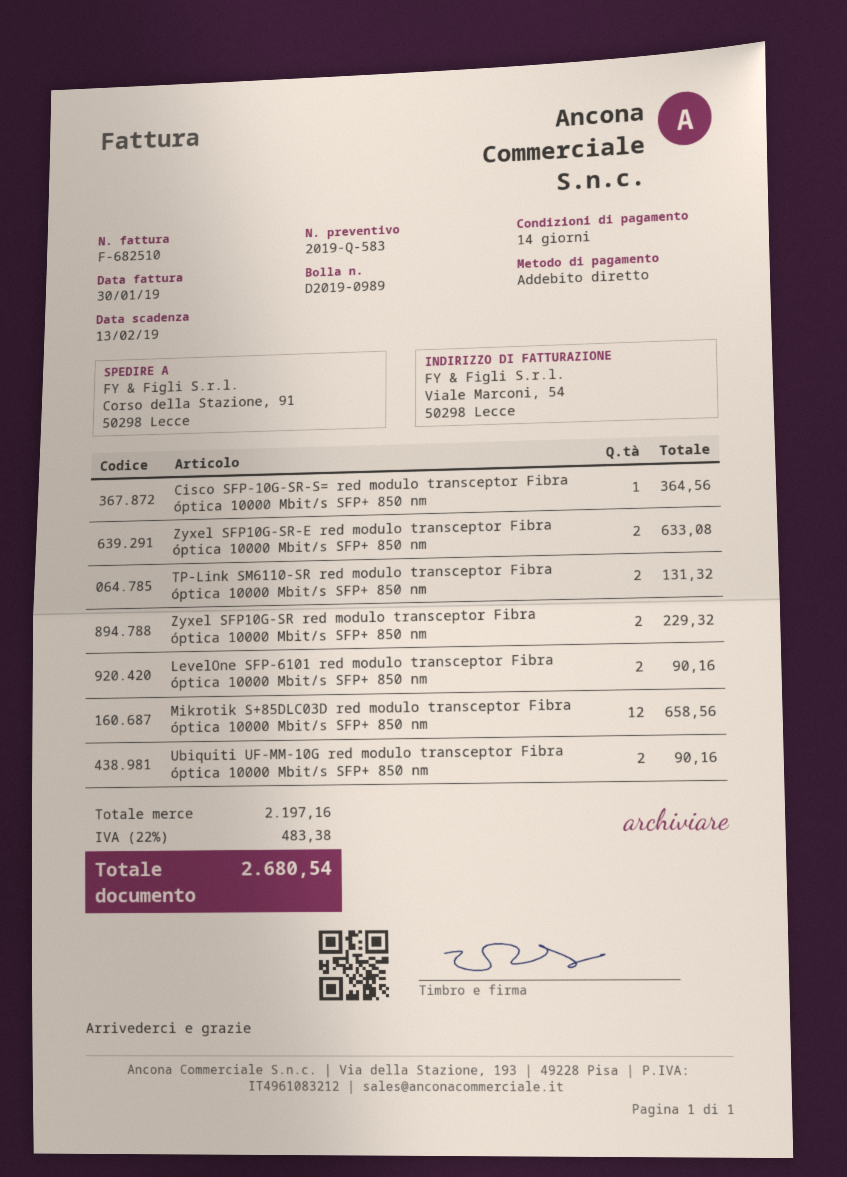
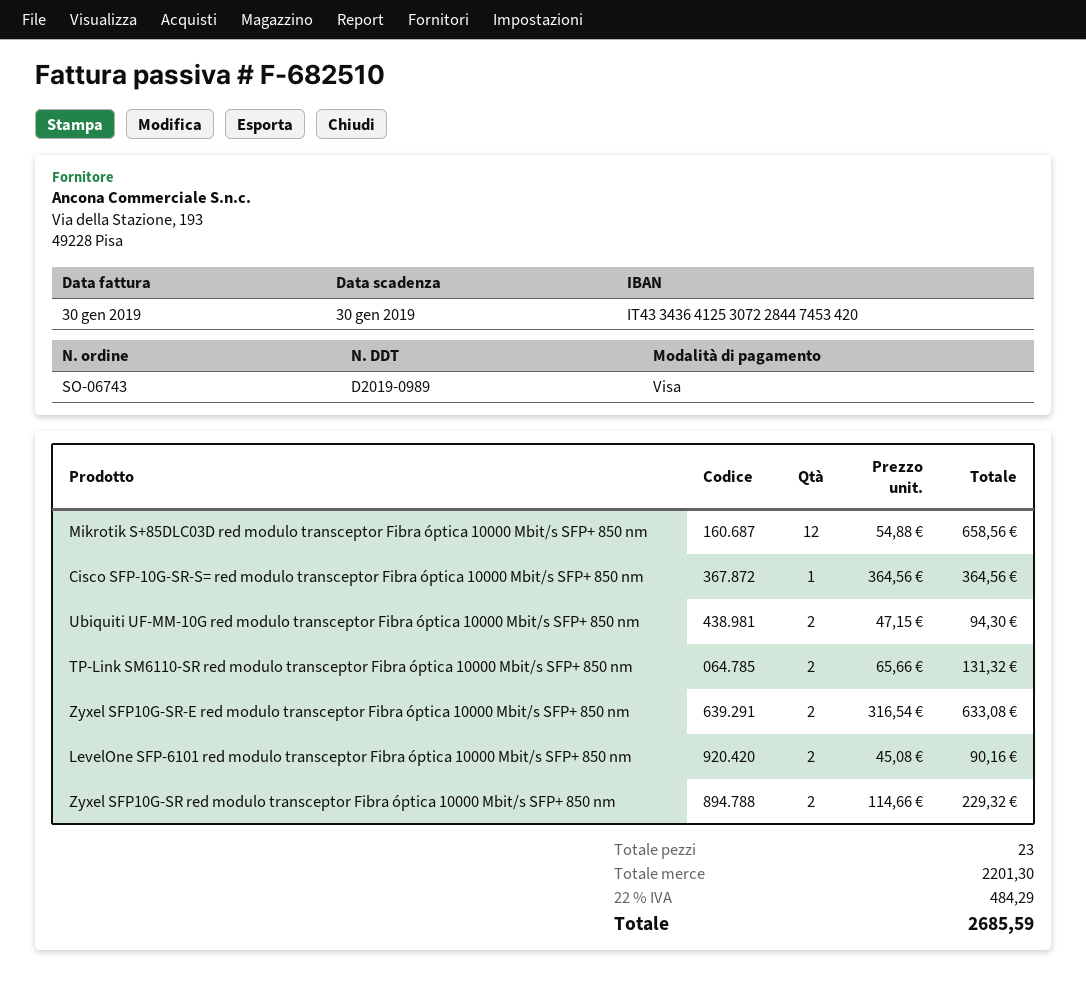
due date: 2019-02-13 -> 2019-01-30
payment method: direct debit -> Visa
Ubiquiti UF-MM-10G red modulo transceptor Fibra óptica 10000 Mbit/s SFP+ 850 nm: 2 for 90.16 -> 2 for 94.30
subtotal: 2197.16 -> 2201.30
tax: 22% = 483.38 -> 22% = 484.29
total: 2680.54 -> 2685.59

